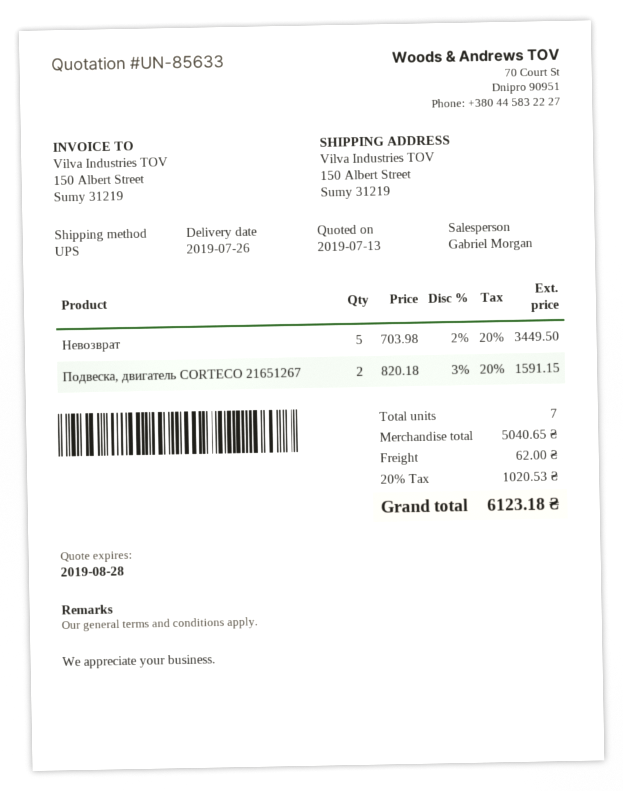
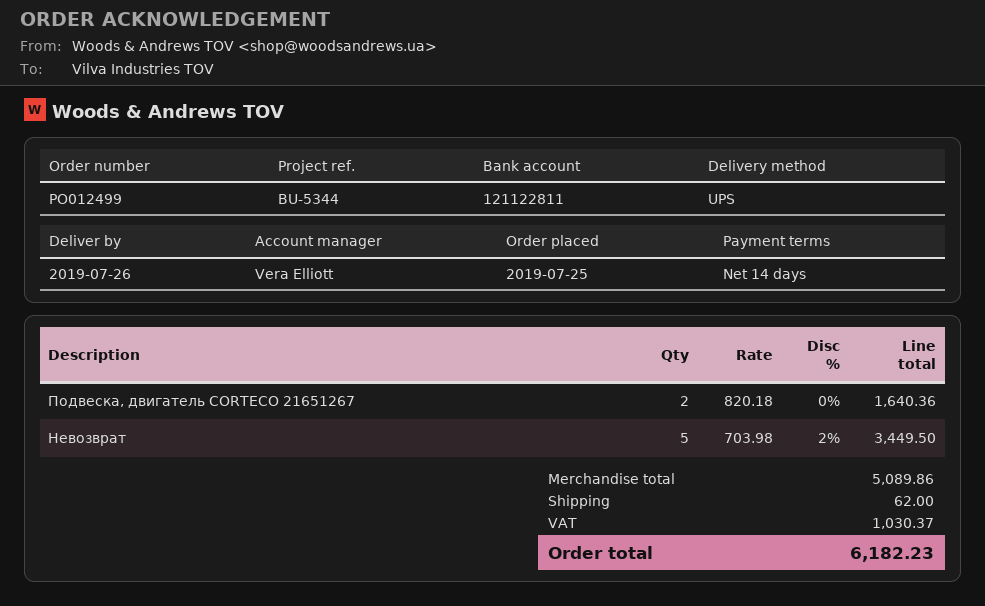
sales rep: Gabriel Morgan -> Vera Elliott
Подвеска, двигатель CORTECO 21651267: 2 x 820.18 - 3% = 1591.15 -> 2 x 820.18 = 1640.36
subtotal: 5040.65 -> 5089.86
tax: 1020.53 -> 1030.37
total: 6123.18 -> 6182.23

